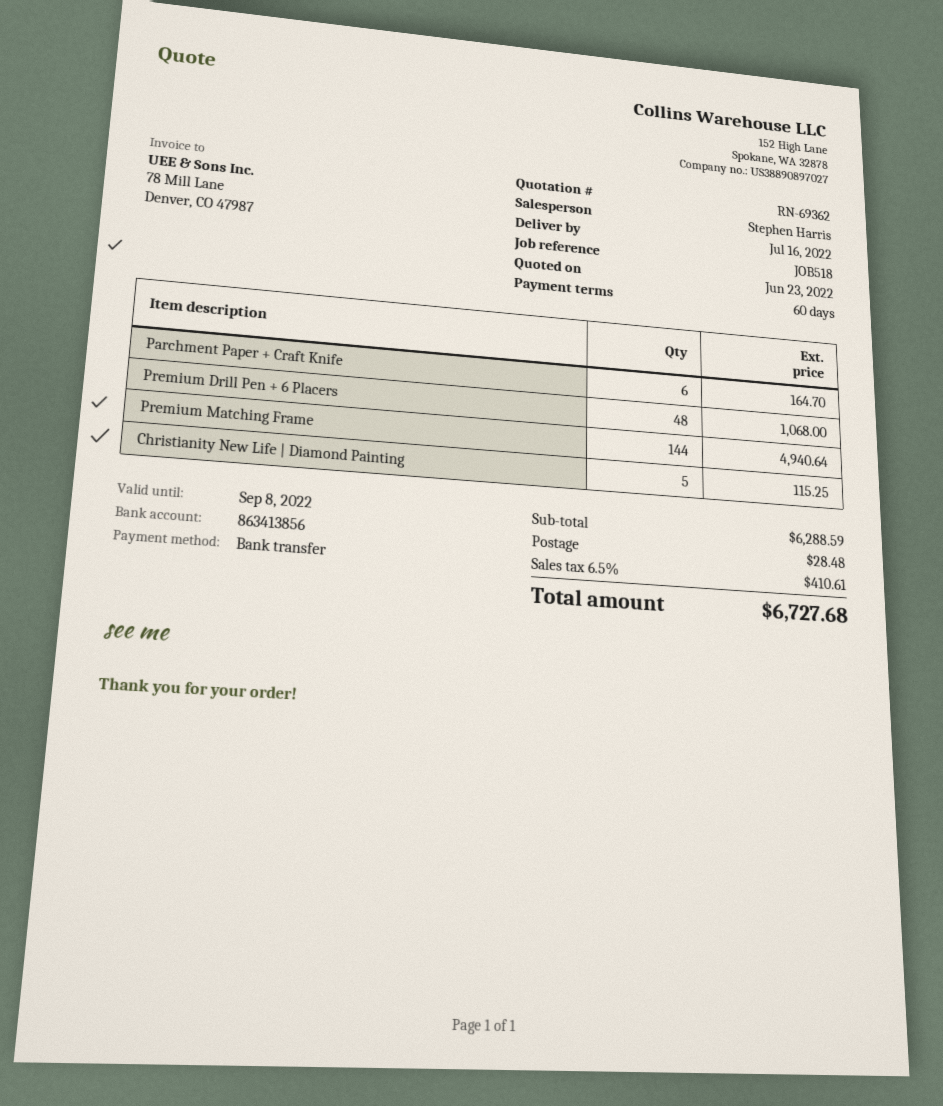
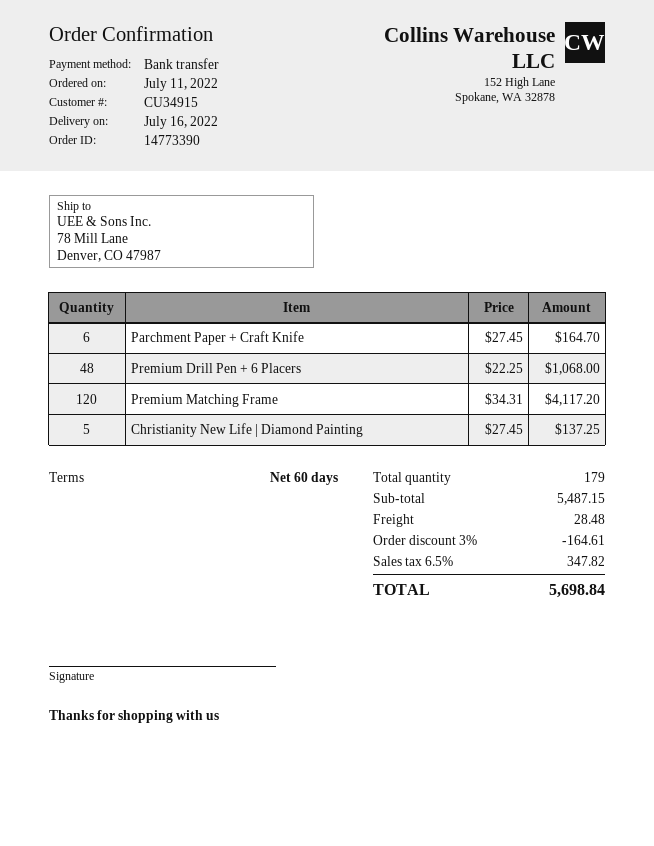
Premium Matching Frame: 144 for 4940.64 -> 120 for 4117.20
Christianity New Life | Diamond Painting: 5 for 115.25 -> 5 for 137.25
subtotal: 6288.59 -> 5487.15
discount: none -> 3% = 164.61
tax: 6.5% = 410.61 -> 6.5% = 347.82
total: 6727.68 -> 5698.84

